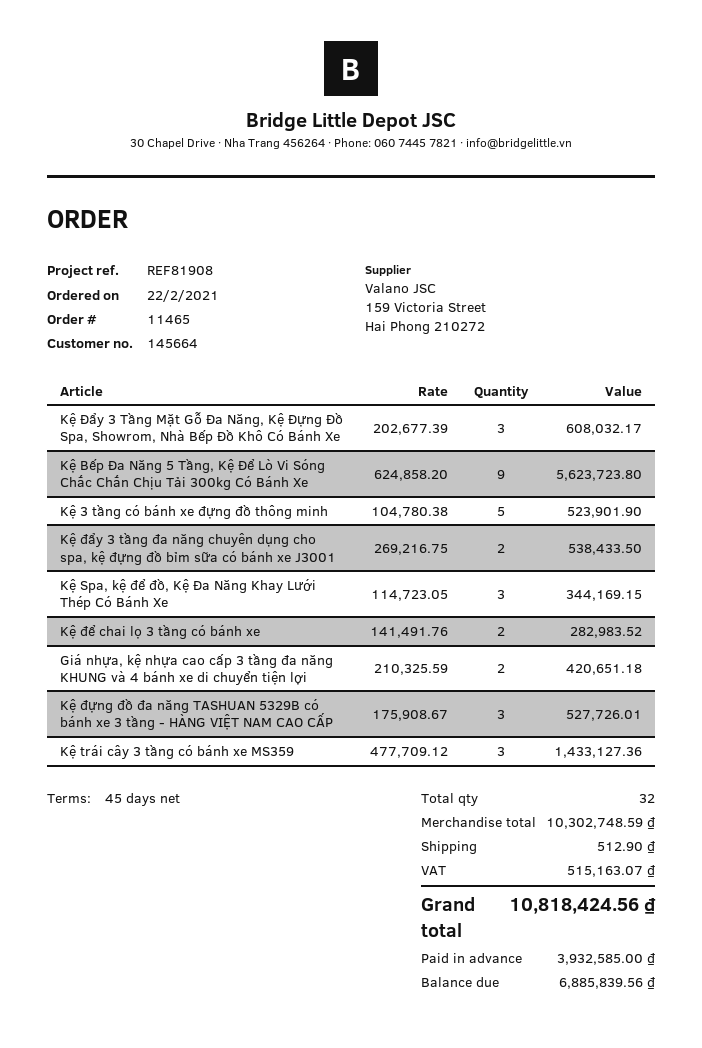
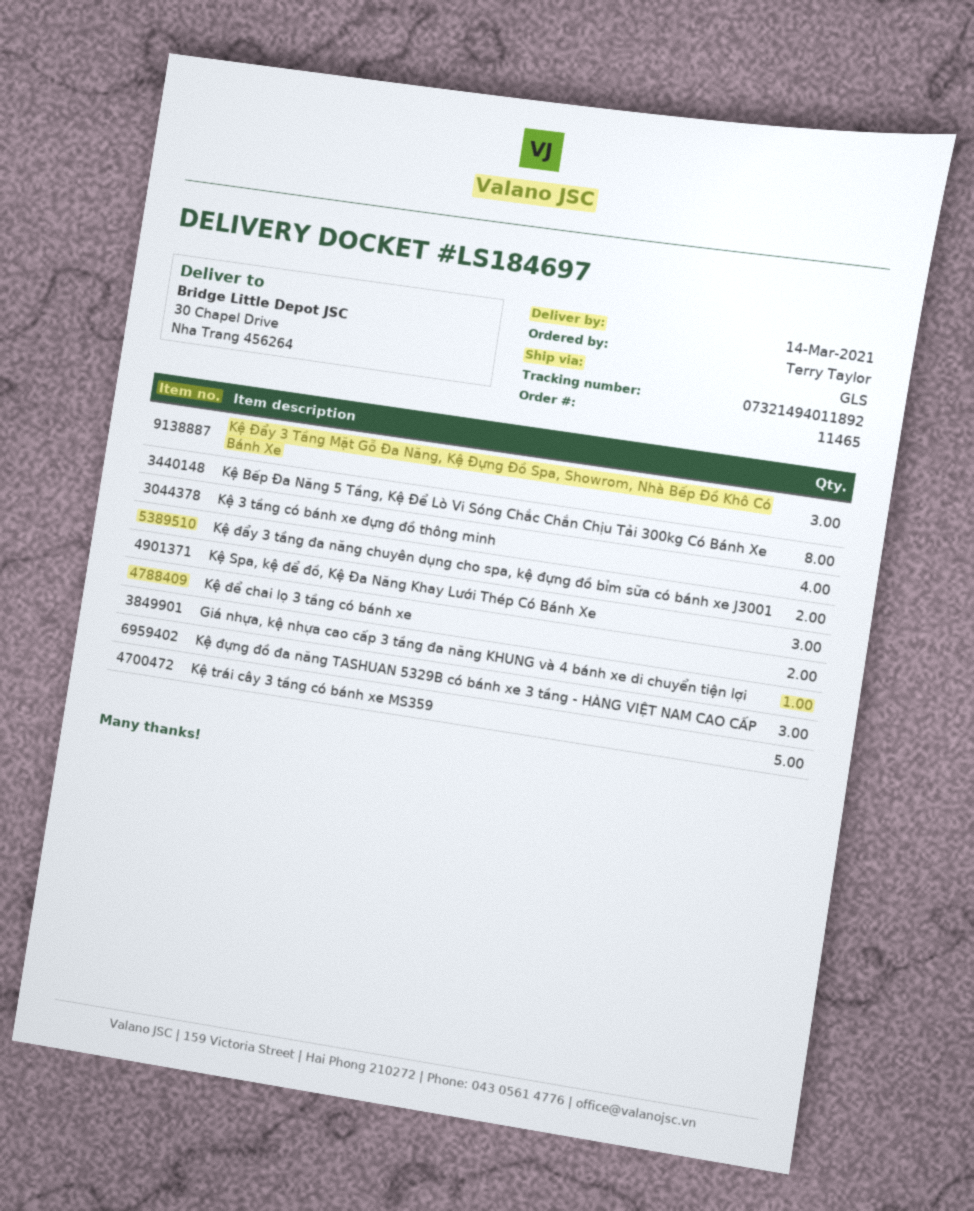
Kệ Bếp Đa Năng 5 Tầng, Kệ Để Lò Vi Sóng Chắc Chắn Chịu Tải 300kg Có Bánh Xe: 9 -> 8
Kệ 3 tầng có bánh xe đựng đồ thông minh: 5 -> 4
Giá nhựa, kệ nhựa cao cấp 3 tầng đa năng KHUNG và 4 bánh xe di chuyển tiện lợi: 2 -> 1
Kệ trái cây 3 tầng có bánh xe MS359: 3 -> 5

